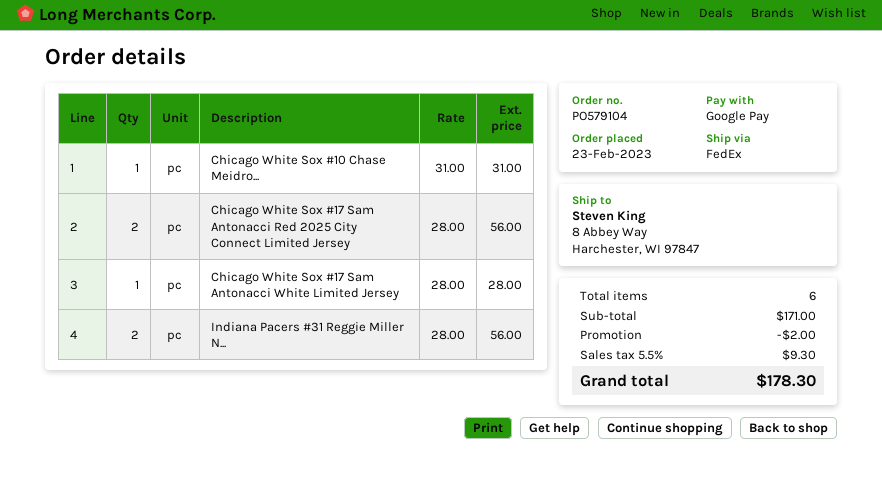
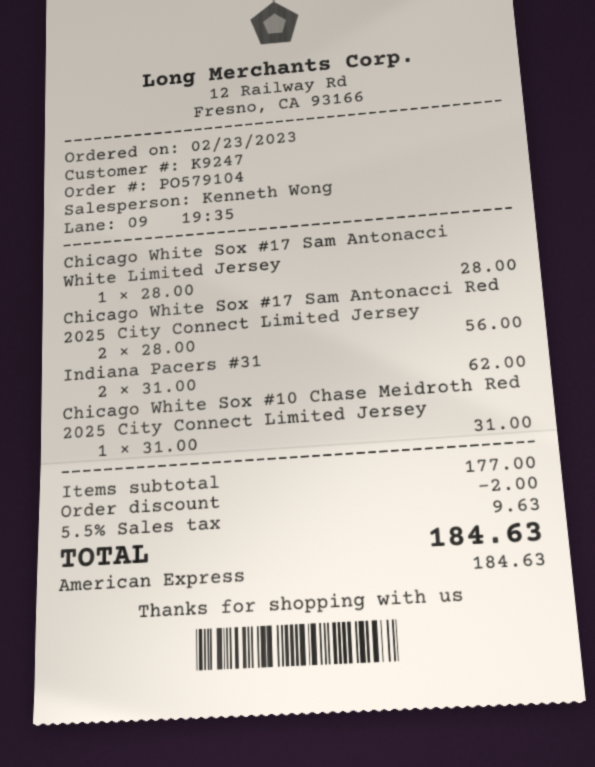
payment method: Google Pay -> American Express
Indiana Pacers #31 Reggie Miller N...: 2 x 28.00 = 56.00 -> 2 x 31.00 = 62.00
subtotal: 171.00 -> 177.00
tax: 5.5% = 9.30 -> 5.5% = 9.63
total: 178.30 -> 184.63

